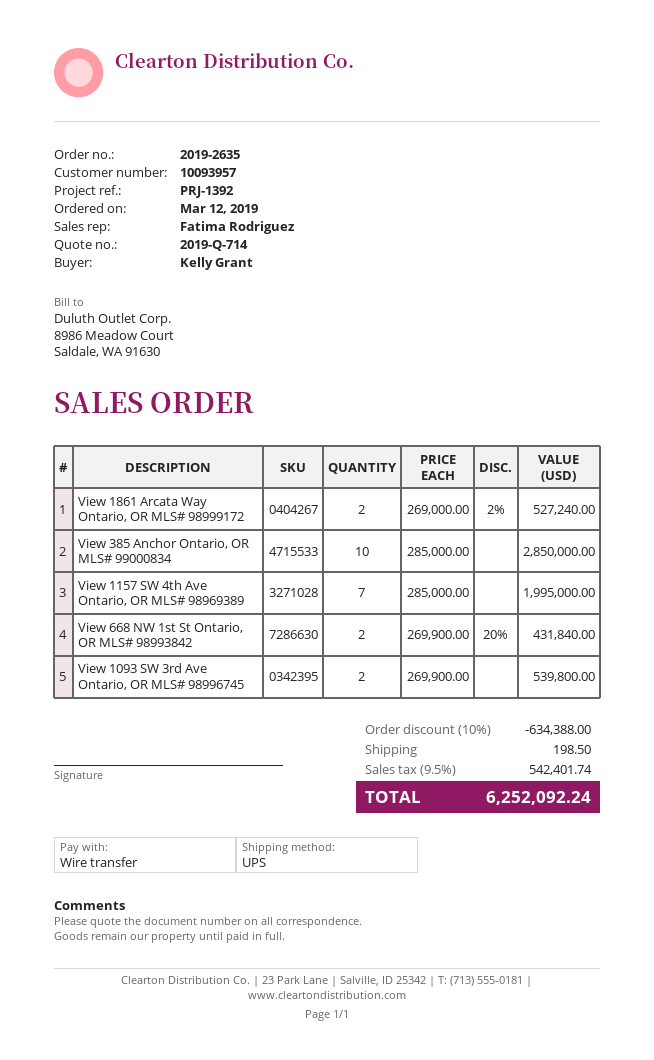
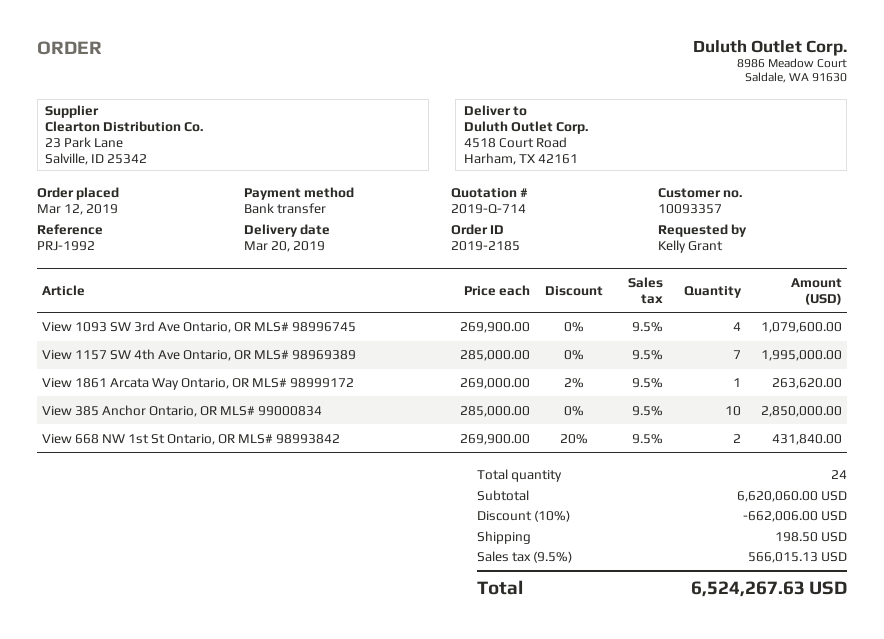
order number: 2019-2635 -> 2019-2185
customer number: 10093957 -> 10093357
reference: PRJ-1392 -> PRJ-1992
View 1861 Arcata Way Ontario, OR MLS# 98999172: 2 x 269000.00 - 2% = 527240.00 -> 1 x 269000.00 - 2% = 263620.00
View 1093 SW 3rd Ave Ontario, OR MLS# 98996745: 2 x 269900.00 = 539800.00 -> 4 x 269900.00 = 1079600.00
discount: 10% = 634388.00 -> 10% = 662006.00
tax: 9.5% = 542401.74 -> 9.5% = 566015.13
total: 6252092.24 -> 6524267.63

